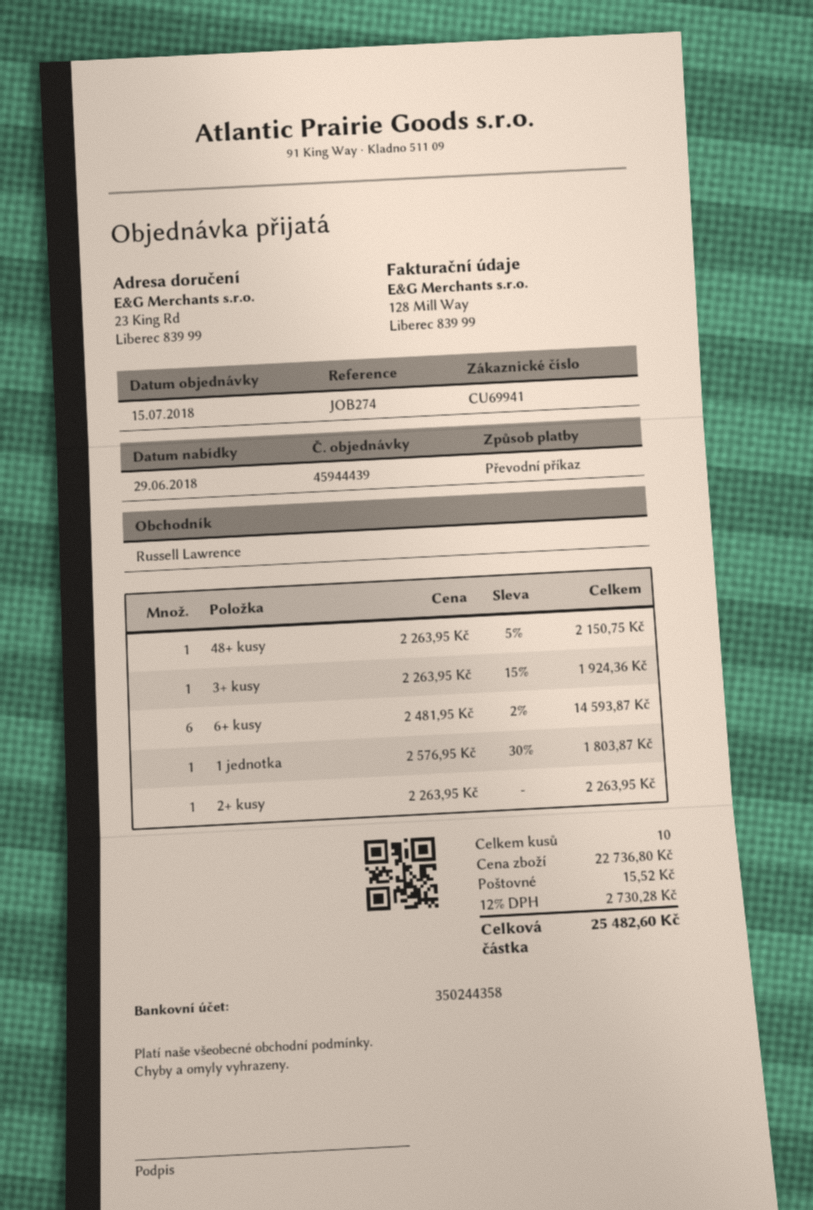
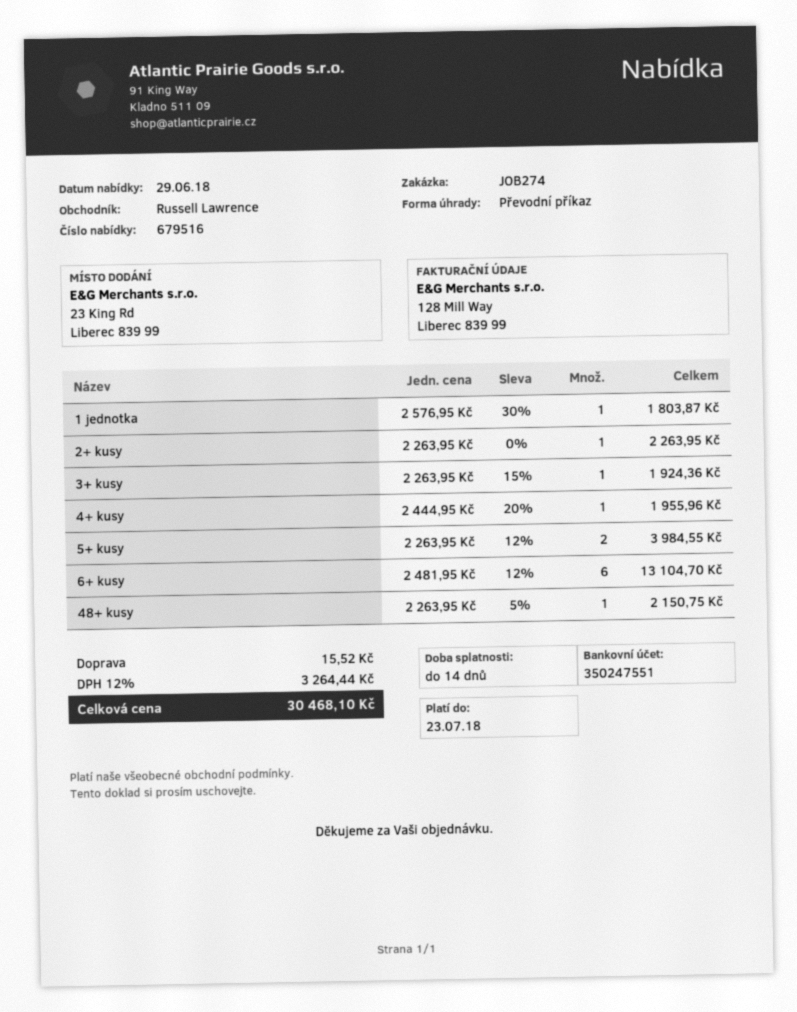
bank account: 350244358 -> 350247551
6+ kusy: 6 x 2481.95 - 2% = 14593.87 -> 6 x 2481.95 - 12% = 13104.70
4+ kusy: none -> 1 x 2444.95 - 20% = 1955.96
5+ kusy: none -> 2 x 2263.95 - 12% = 3984.55
tax: 12% = 2730.28 -> 12% = 3264.44
total: 25482.60 -> 30468.10

